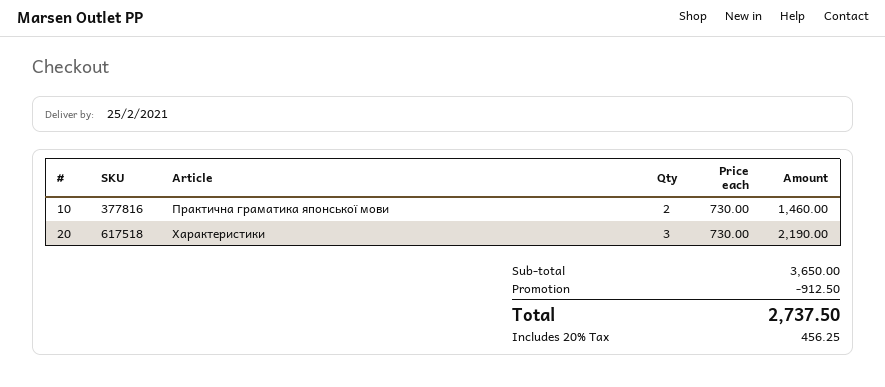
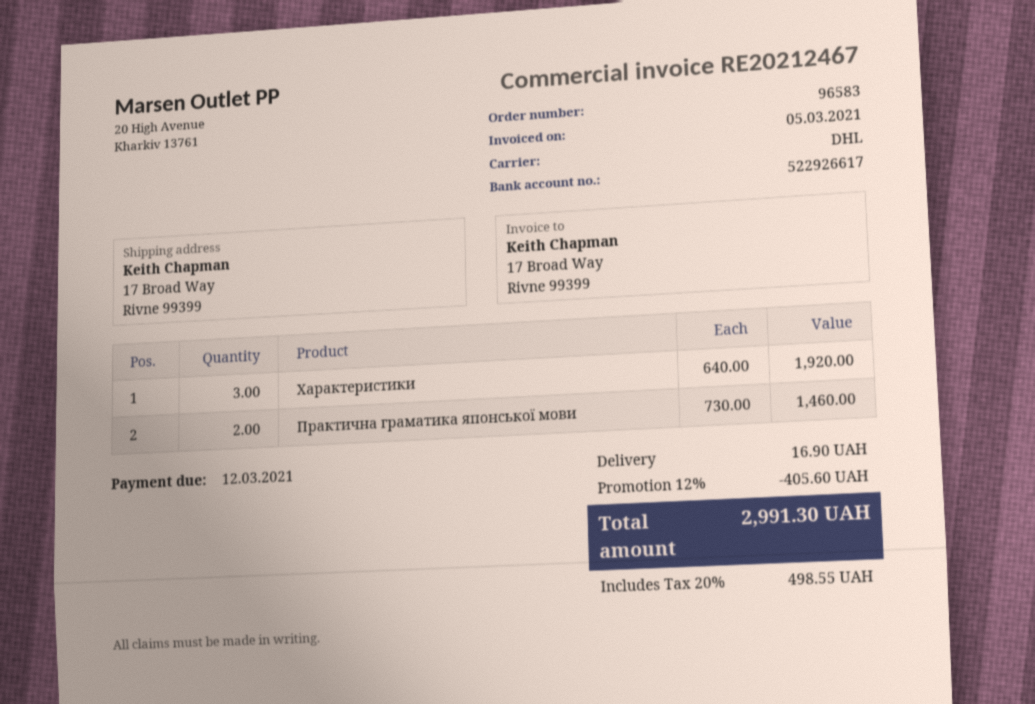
Характеристики: 3 x 730.00 = 2190.00 -> 3 x 640.00 = 1920.00
discount: 912.50 -> 405.60
shipping: none -> 16.90
tax: 20% = 456.25 -> 20% = 498.55
total: 2737.50 -> 2991.30

